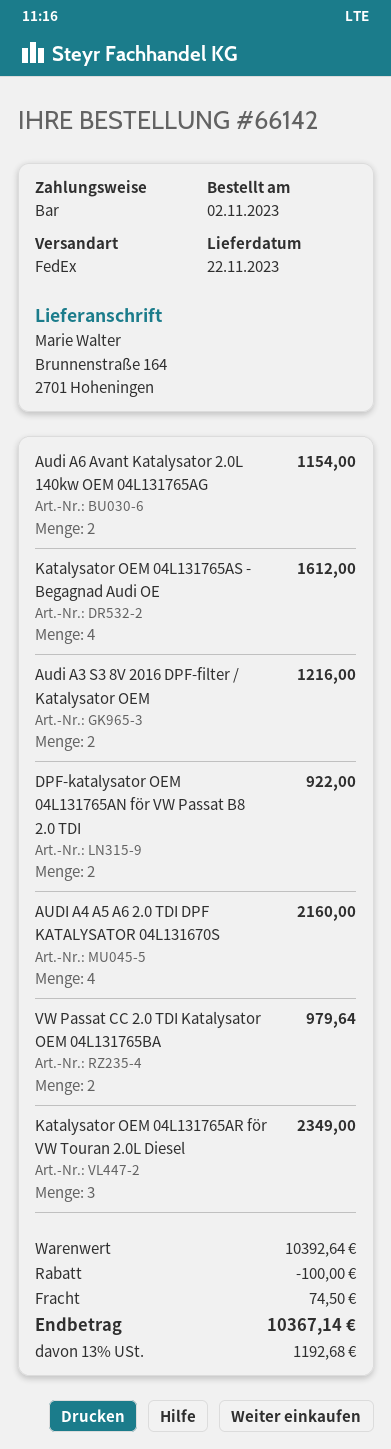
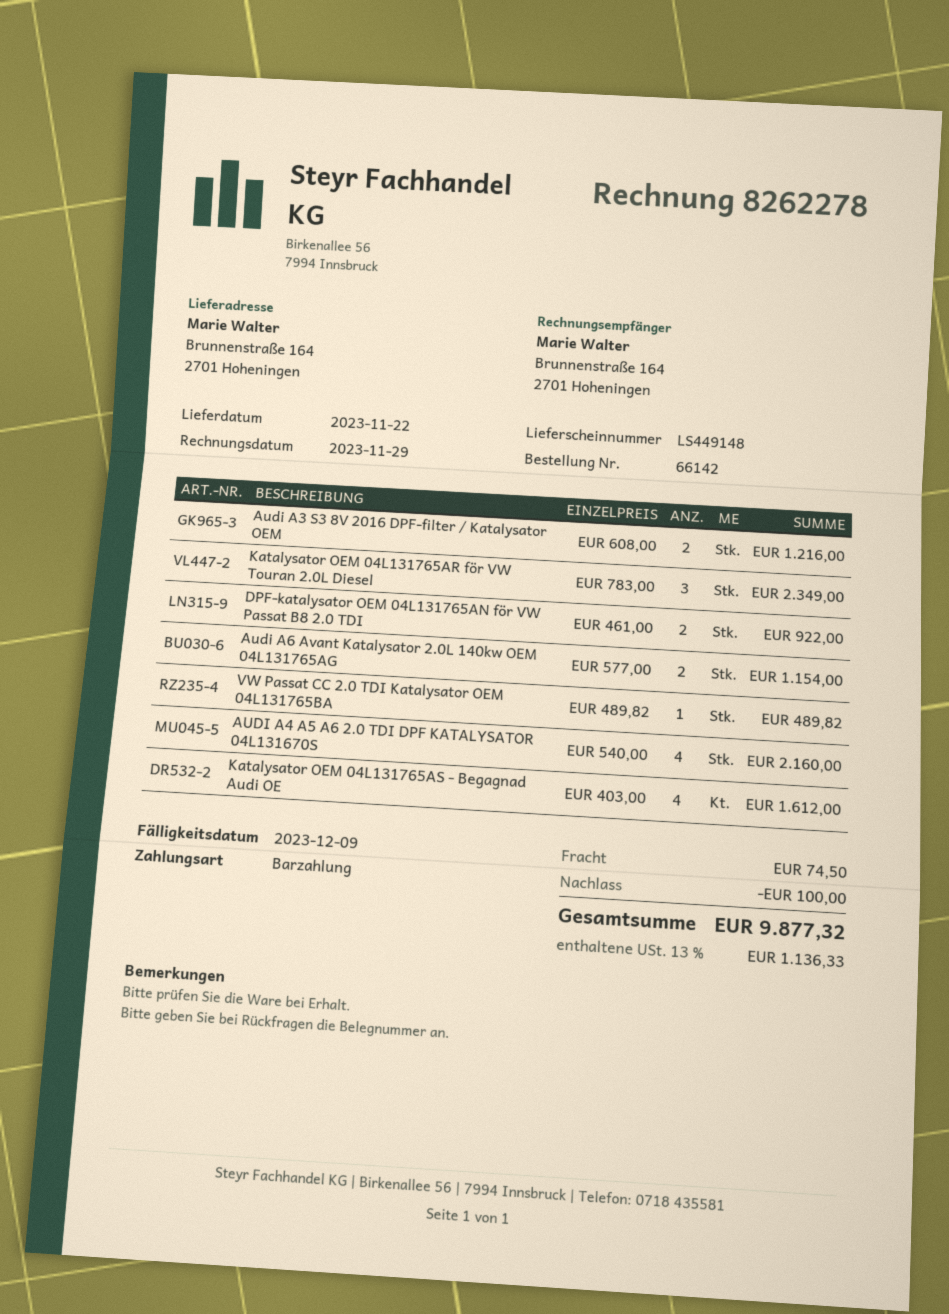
VW Passat CC 2.0 TDI Katalysator OEM 04L131765BA: 2 for 979.64 -> 1 for 489.82
tax: 13% = 1192.68 -> 13% = 1136.33
total: 10367.14 -> 9877.32

